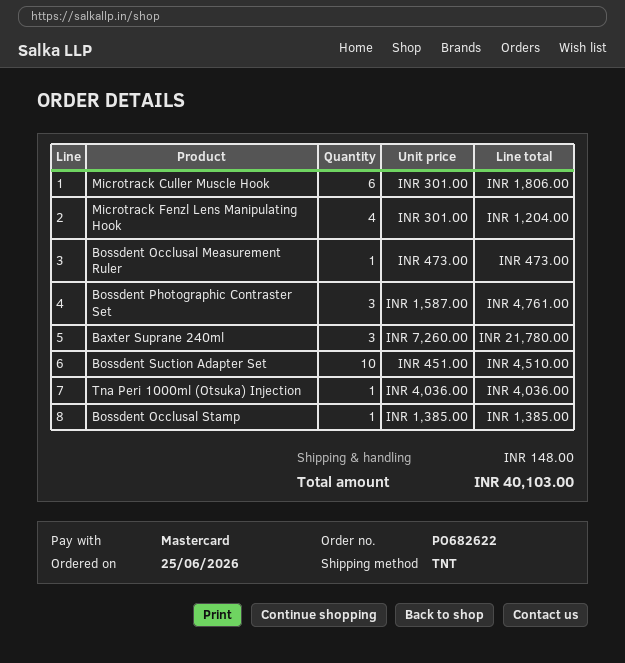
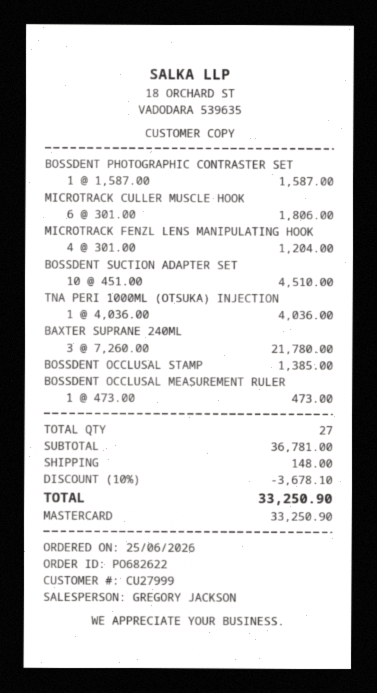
Bossdent Photographic Contraster Set: 3 x 1587.00 = 4761.00 -> 1 x 1587.00 = 1587.00
discount: none -> 10% = 3678.10
total: 40103.00 -> 33250.90

